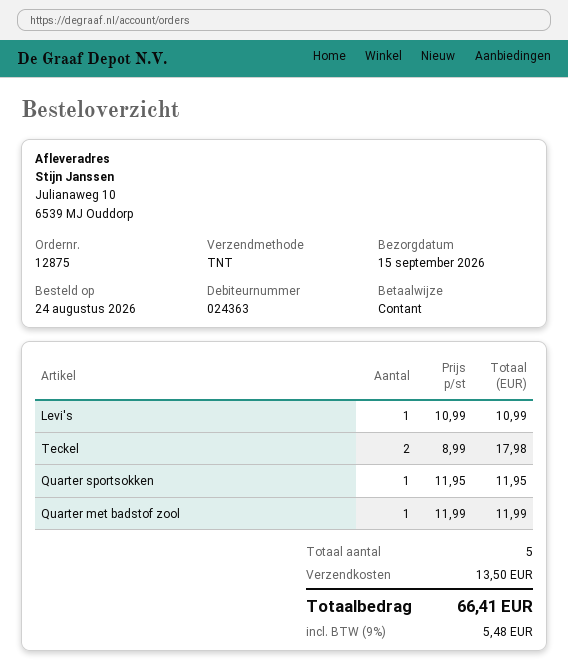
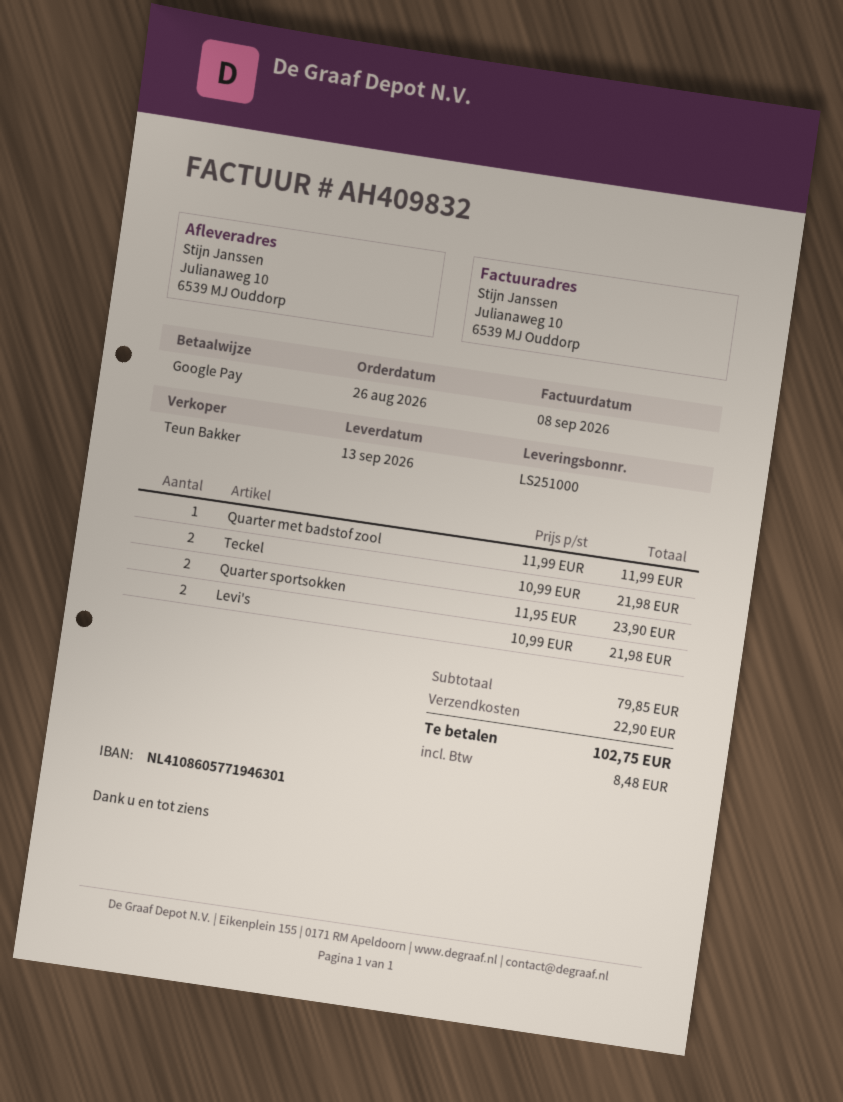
order date: 2026-08-24 -> 2026-08-26
delivery date: 2026-09-15 -> 2026-09-13
payment method: cash -> Google Pay
Levi's: 1 x 10.99 = 10.99 -> 2 x 10.99 = 21.98
Teckel: 2 x 8.99 = 17.98 -> 2 x 10.99 = 21.98
Quarter sportsokken: 1 x 11.95 = 11.95 -> 2 x 11.95 = 23.90
shipping: 13.50 -> 22.90
tax: 5.48 -> 8.48
total: 66.41 -> 102.75

